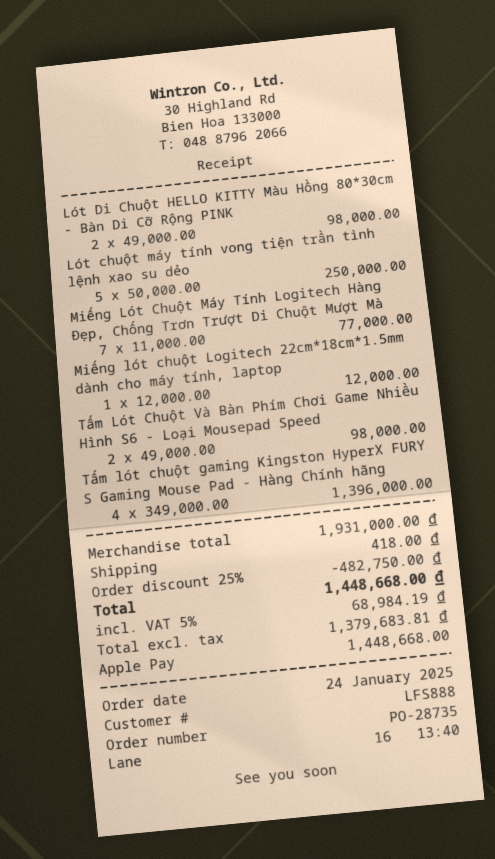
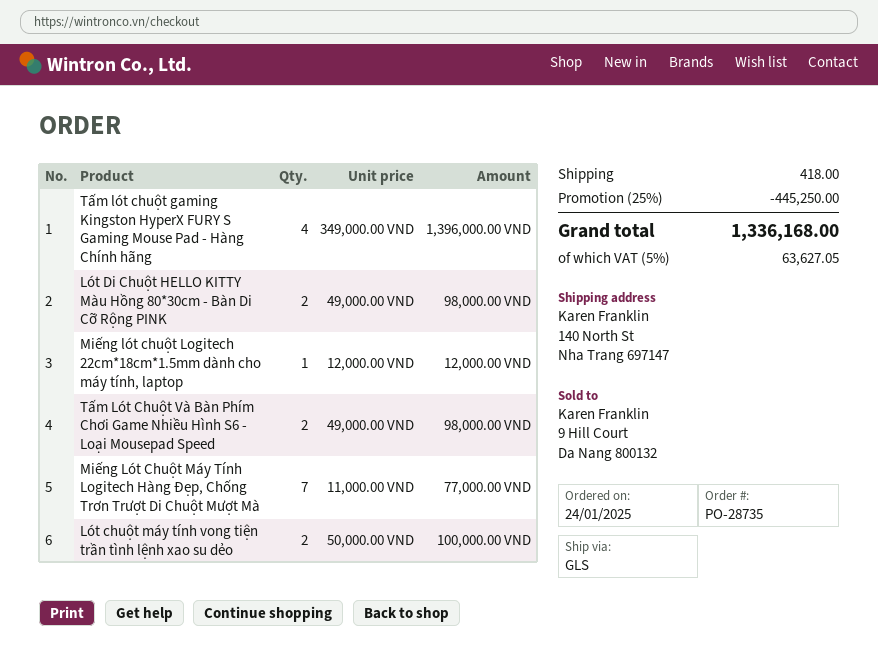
Lót chuột máy tính vong tiện trần tình lệnh xao su dẻo: 5 x 50000.00 = 250000.00 -> 2 x 50000.00 = 100000.00
discount: 25% = 482750.00 -> 25% = 445250.00
tax: 5% = 68984.19 -> 5% = 63627.05
total: 1448668.00 -> 1336168.00

